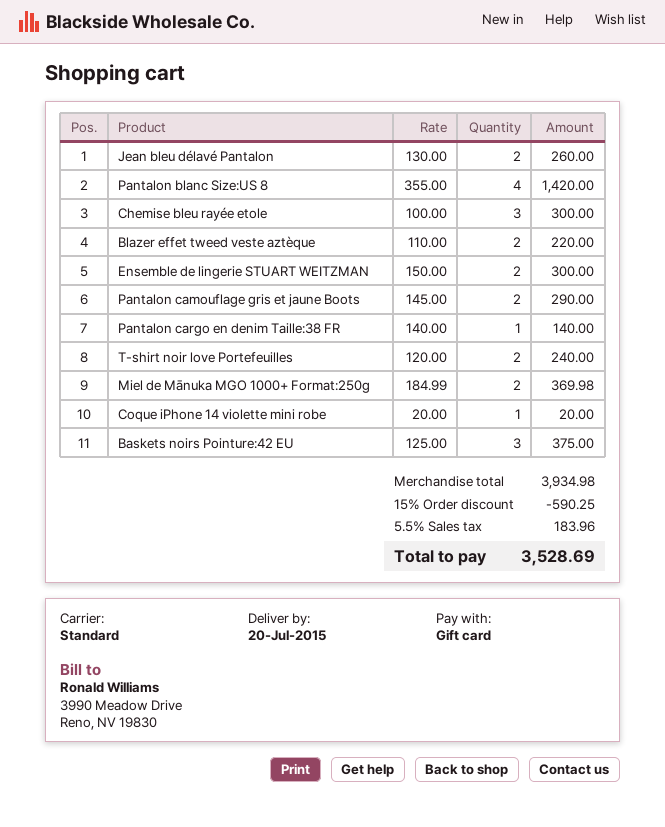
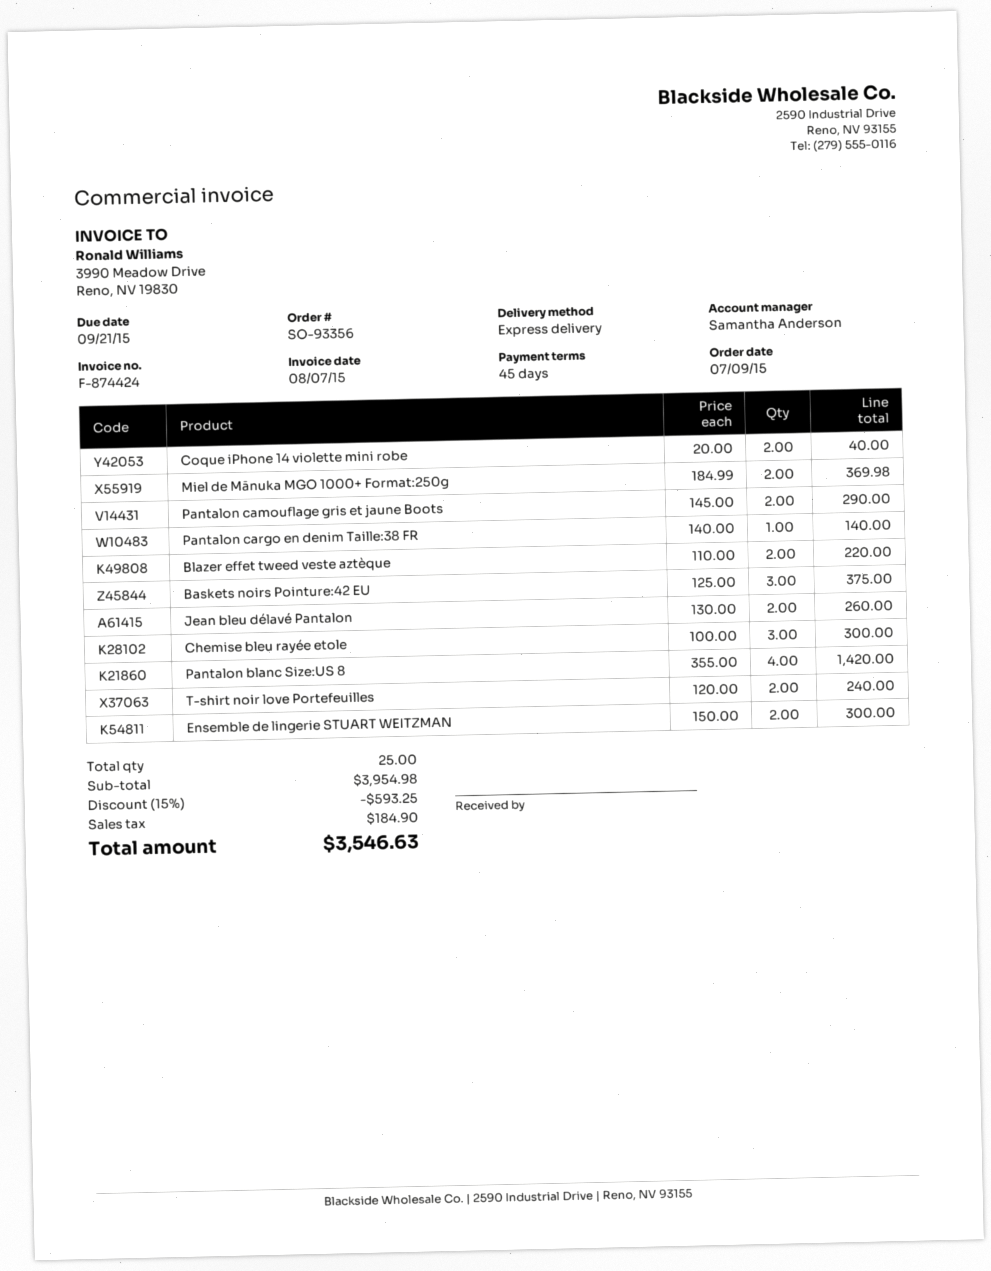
shipping method: standard -> express
Coque iPhone 14 violette mini robe: 1 x 20.00 = 20.00 -> 2 x 20.00 = 40.00
subtotal: 3934.98 -> 3954.98
discount: 15% = 590.25 -> 15% = 593.25
tax: 183.96 -> 184.90
total: 3528.69 -> 3546.63

